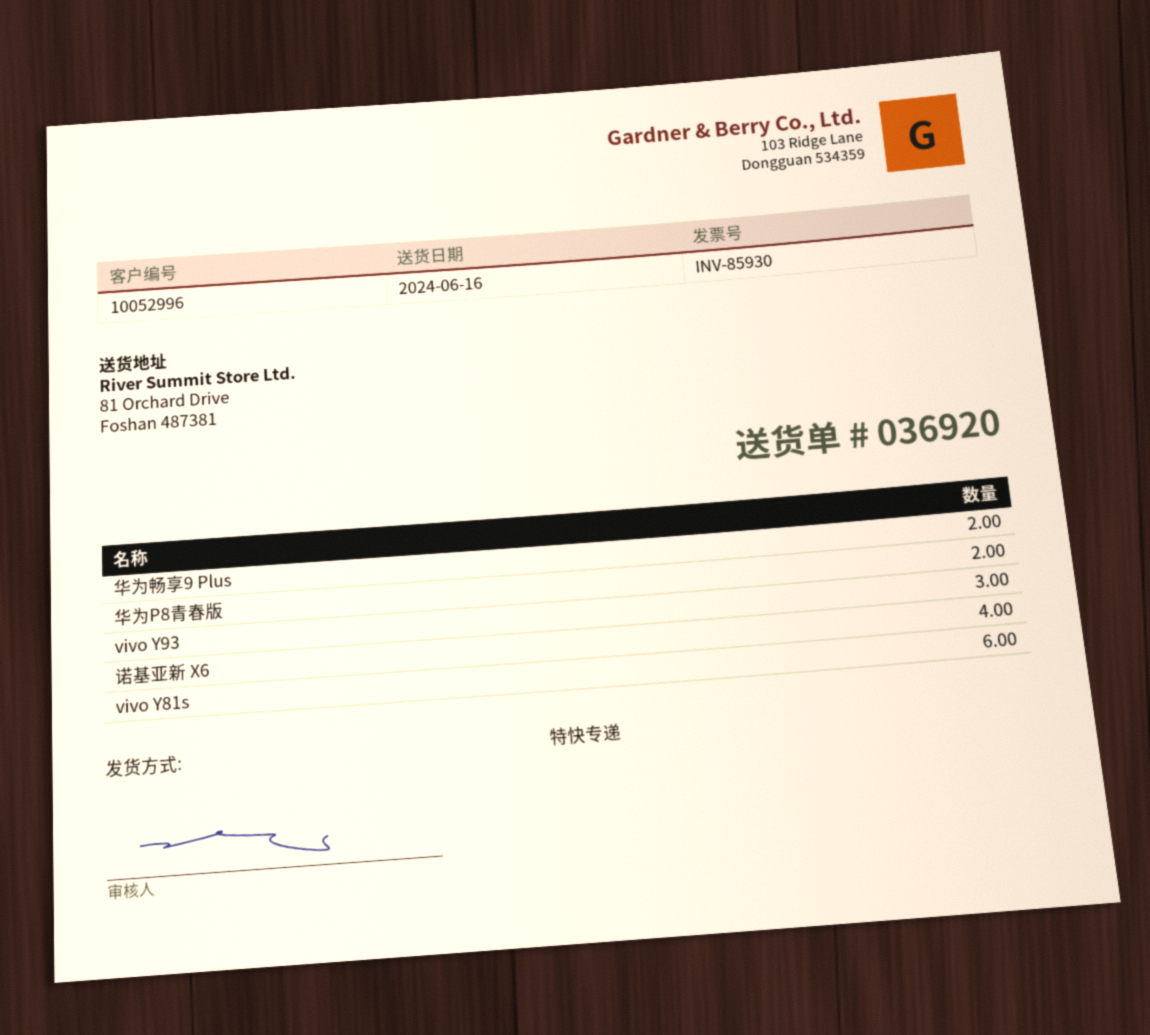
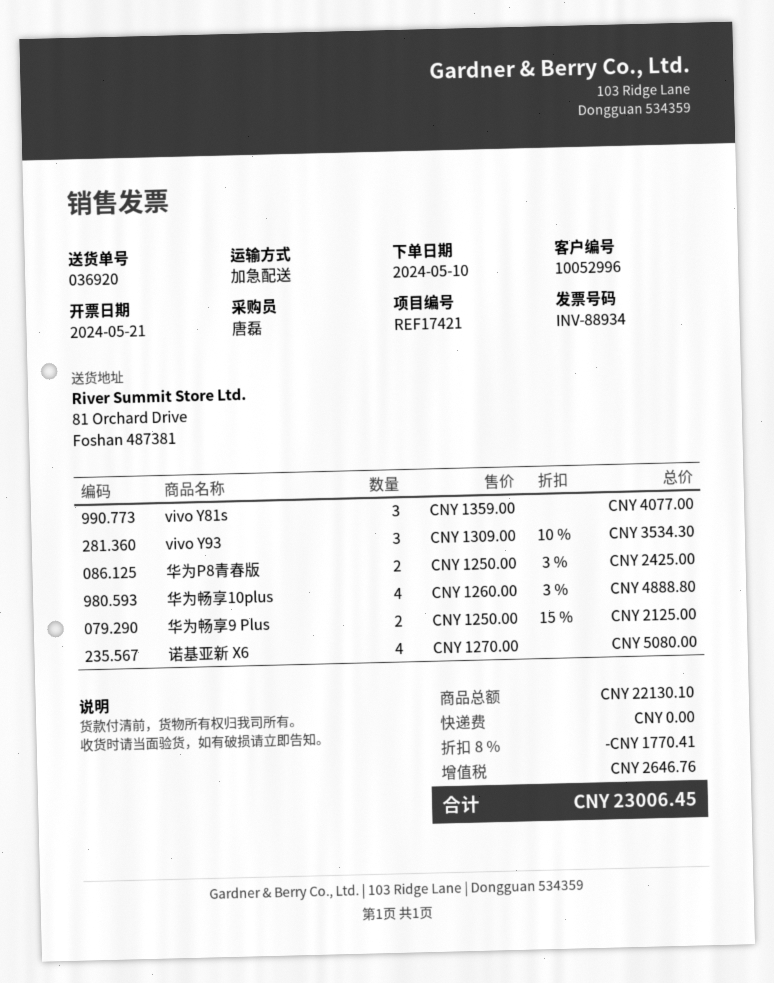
invoice number: INV-85930 -> INV-88934
vivo Y81s: 6 -> 3
华为畅享10plus: none -> 4

